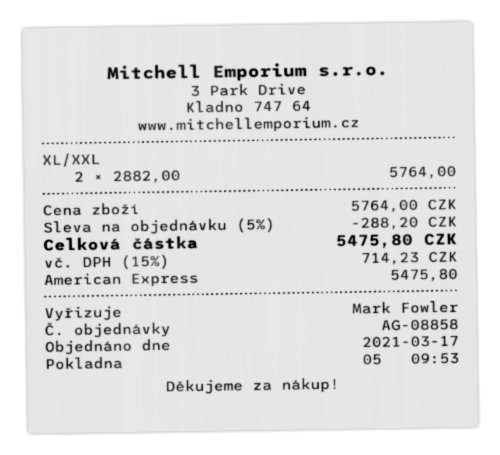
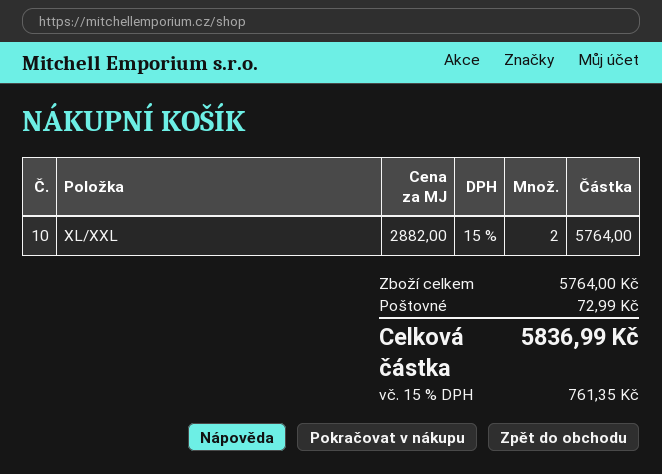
discount: 5% = 288.20 -> none
shipping: none -> 72.99
tax: 15% = 714.23 -> 15% = 761.35
total: 5475.80 -> 5836.99

